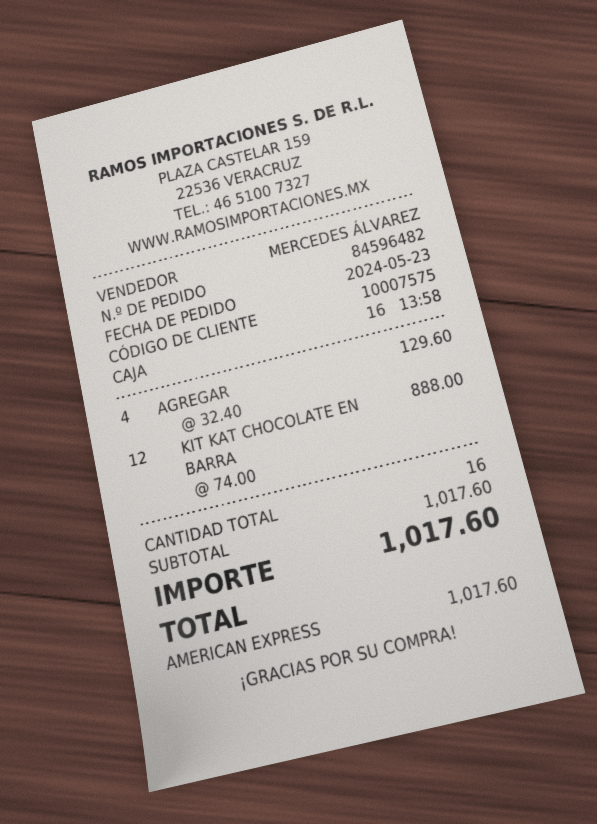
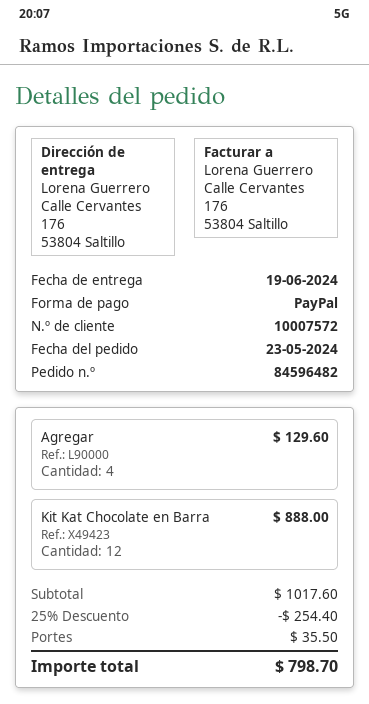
customer number: 10007575 -> 10007572
payment method: American Express -> PayPal
discount: none -> 25% = 254.40
shipping: none -> 35.50
total: 1017.60 -> 798.70

